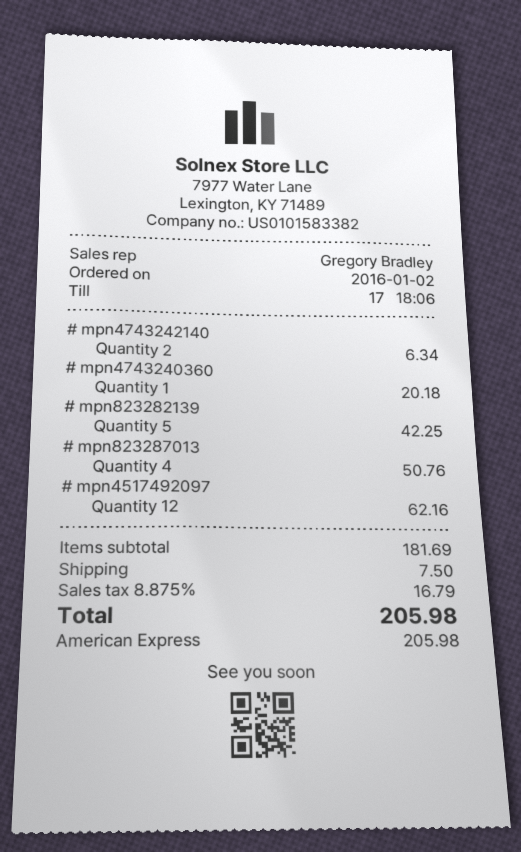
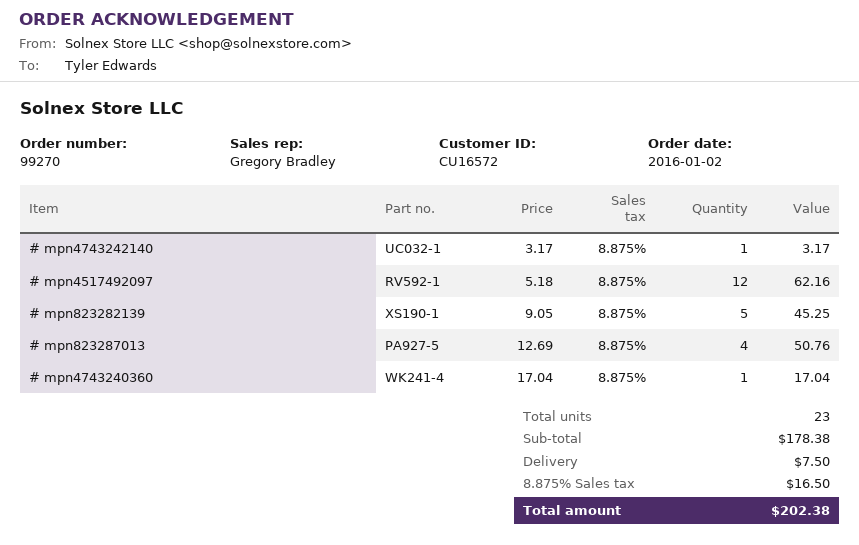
# mpn4743242140: 2 for 6.34 -> 1 for 3.17
# mpn4743240360: 1 for 20.18 -> 1 for 17.04
# mpn823282139: 5 for 42.25 -> 5 for 45.25
subtotal: 181.69 -> 178.38
tax: 8.875% = 16.79 -> 8.875% = 16.50
total: 205.98 -> 202.38

